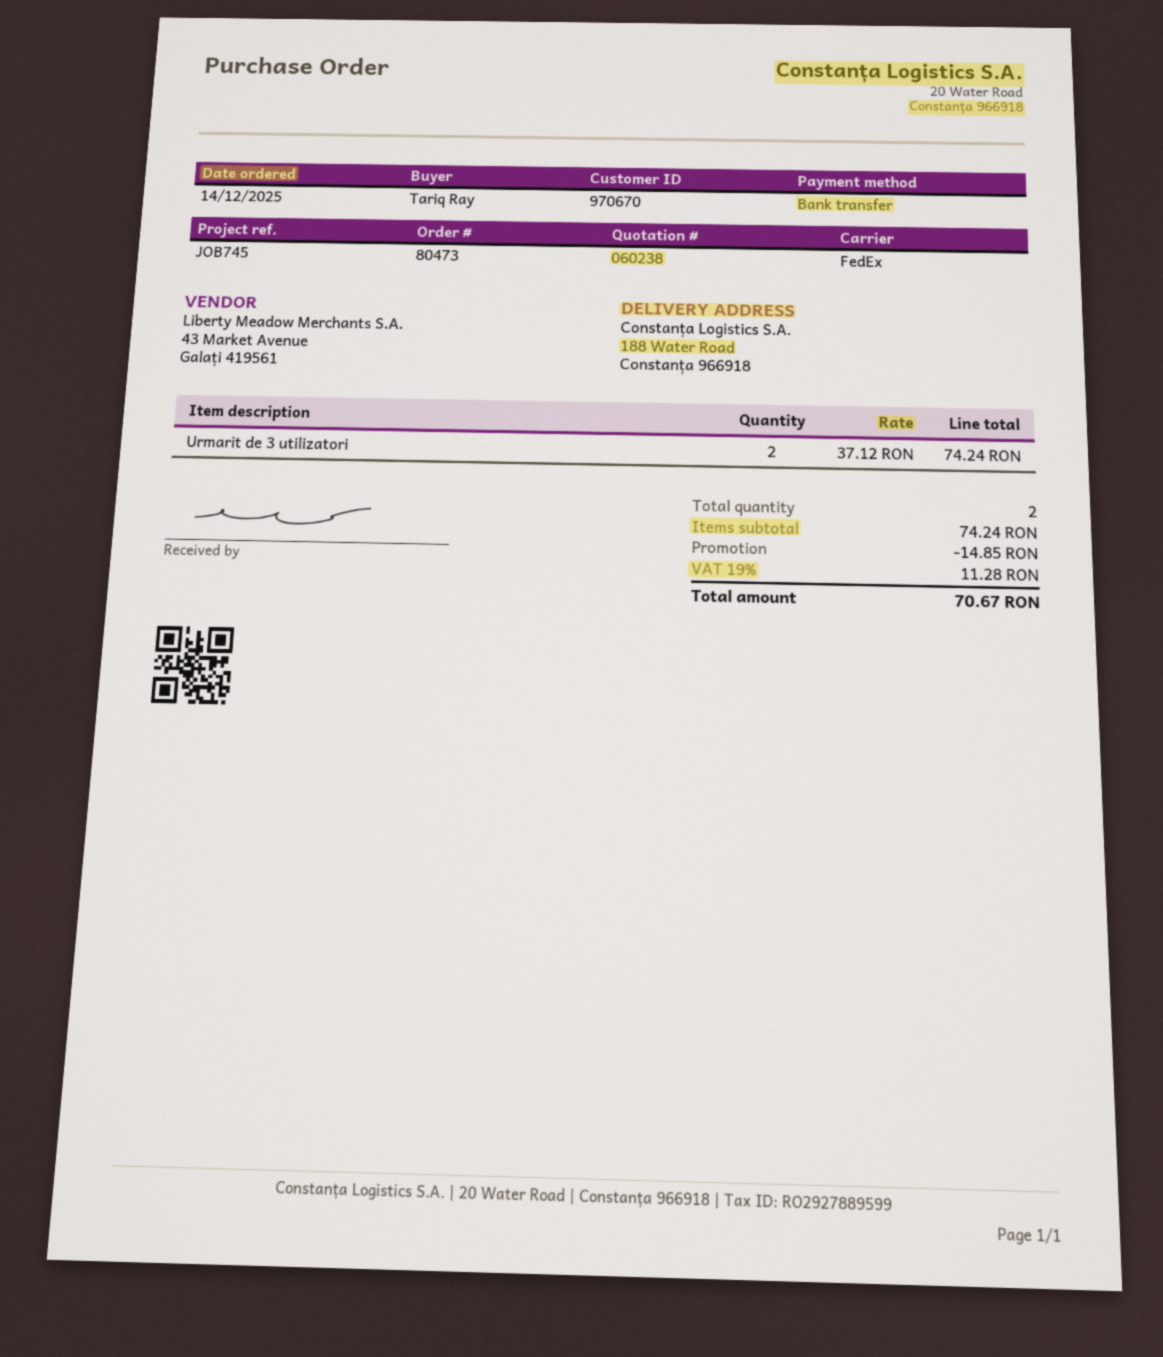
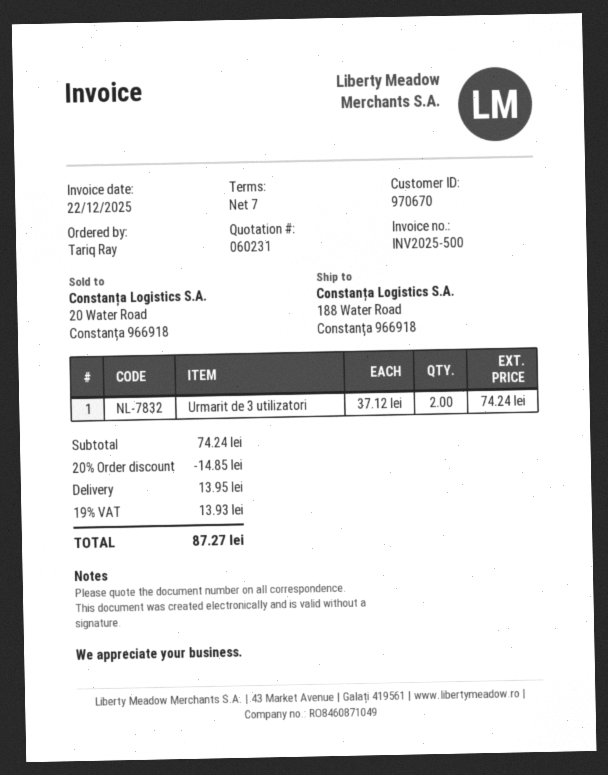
quote number: 060238 -> 060231
shipping: none -> 13.95
tax: 19% = 11.28 -> 19% = 13.93
total: 70.67 -> 87.27

